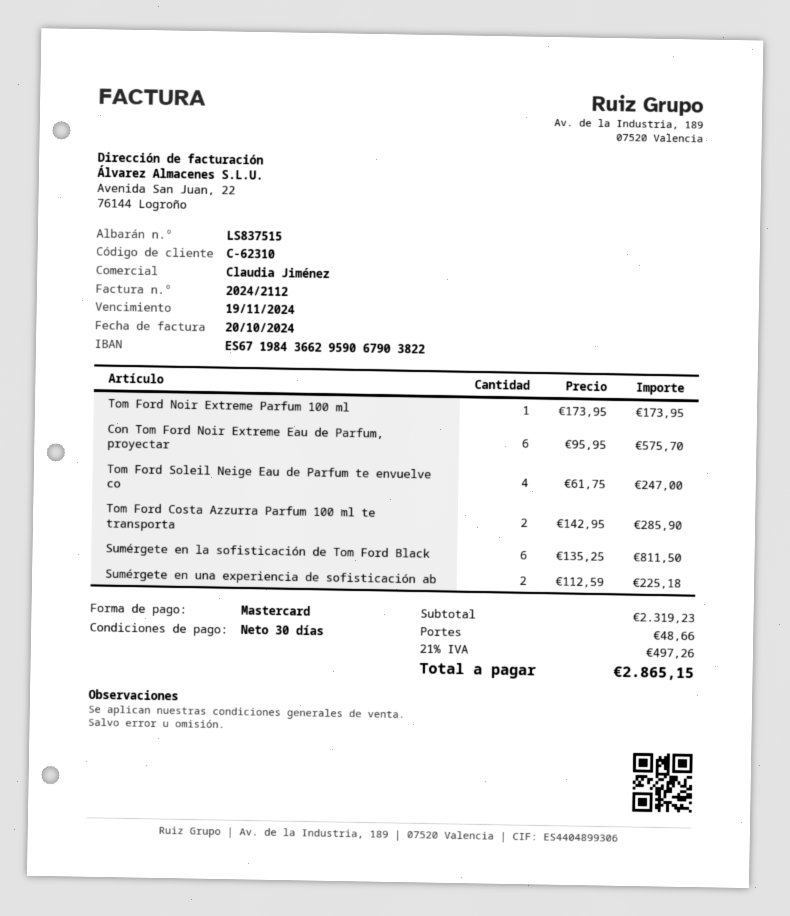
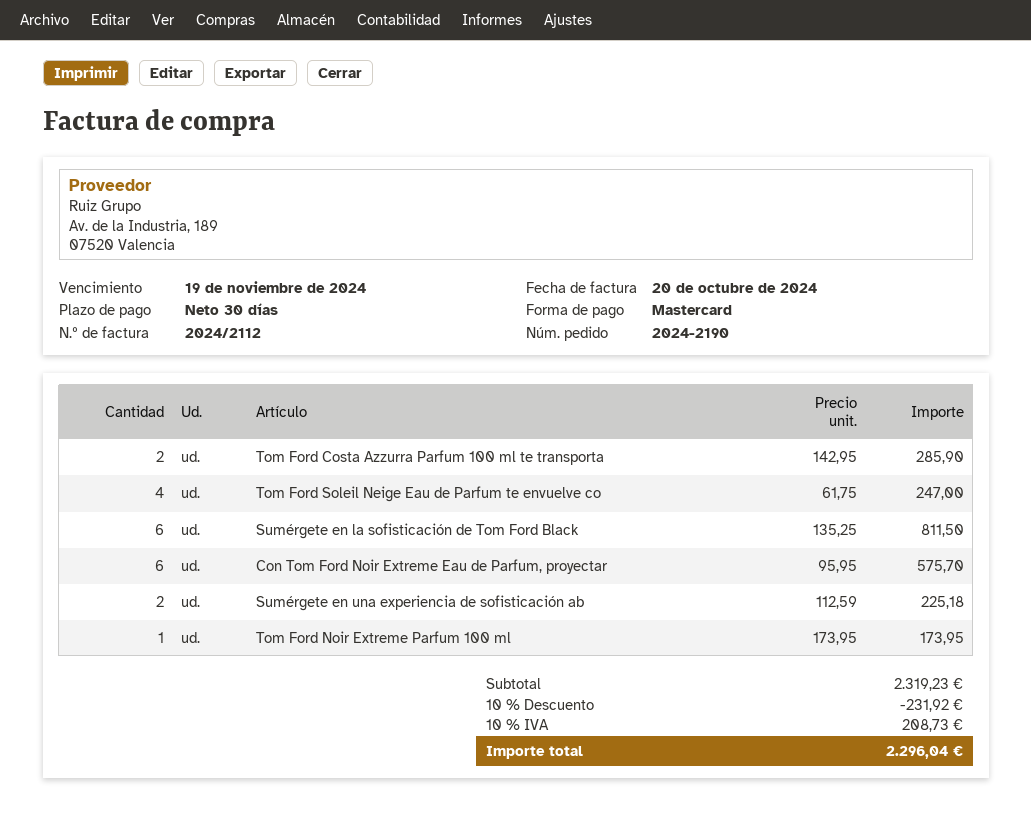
discount: none -> 10% = 231.92
shipping: 48.66 -> none
tax: 21% = 497.26 -> 10% = 208.73
total: 2865.15 -> 2296.04

